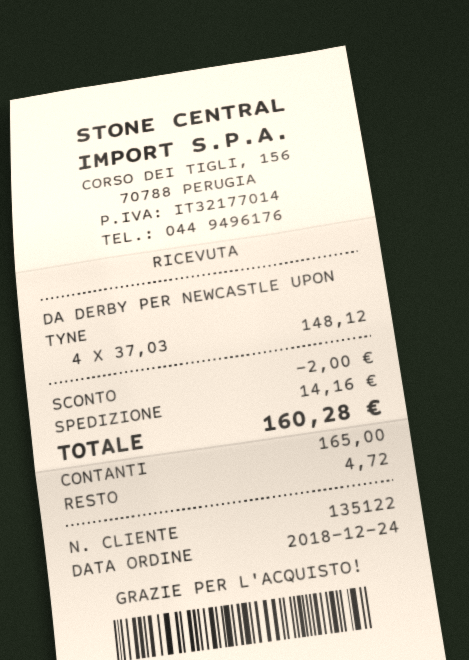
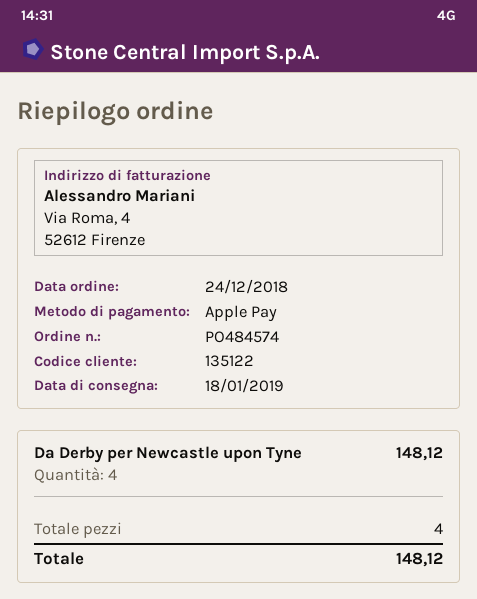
payment method: cash -> Apple Pay
discount: 2.00 -> none
shipping: 14.16 -> none
total: 160.28 -> 148.12

